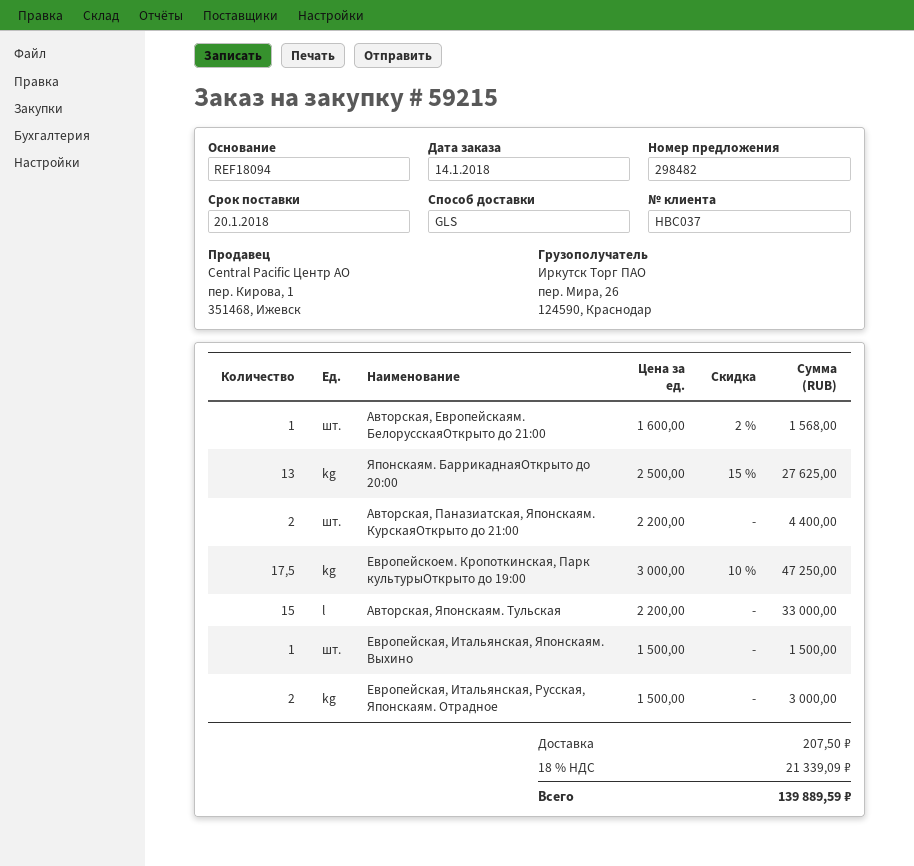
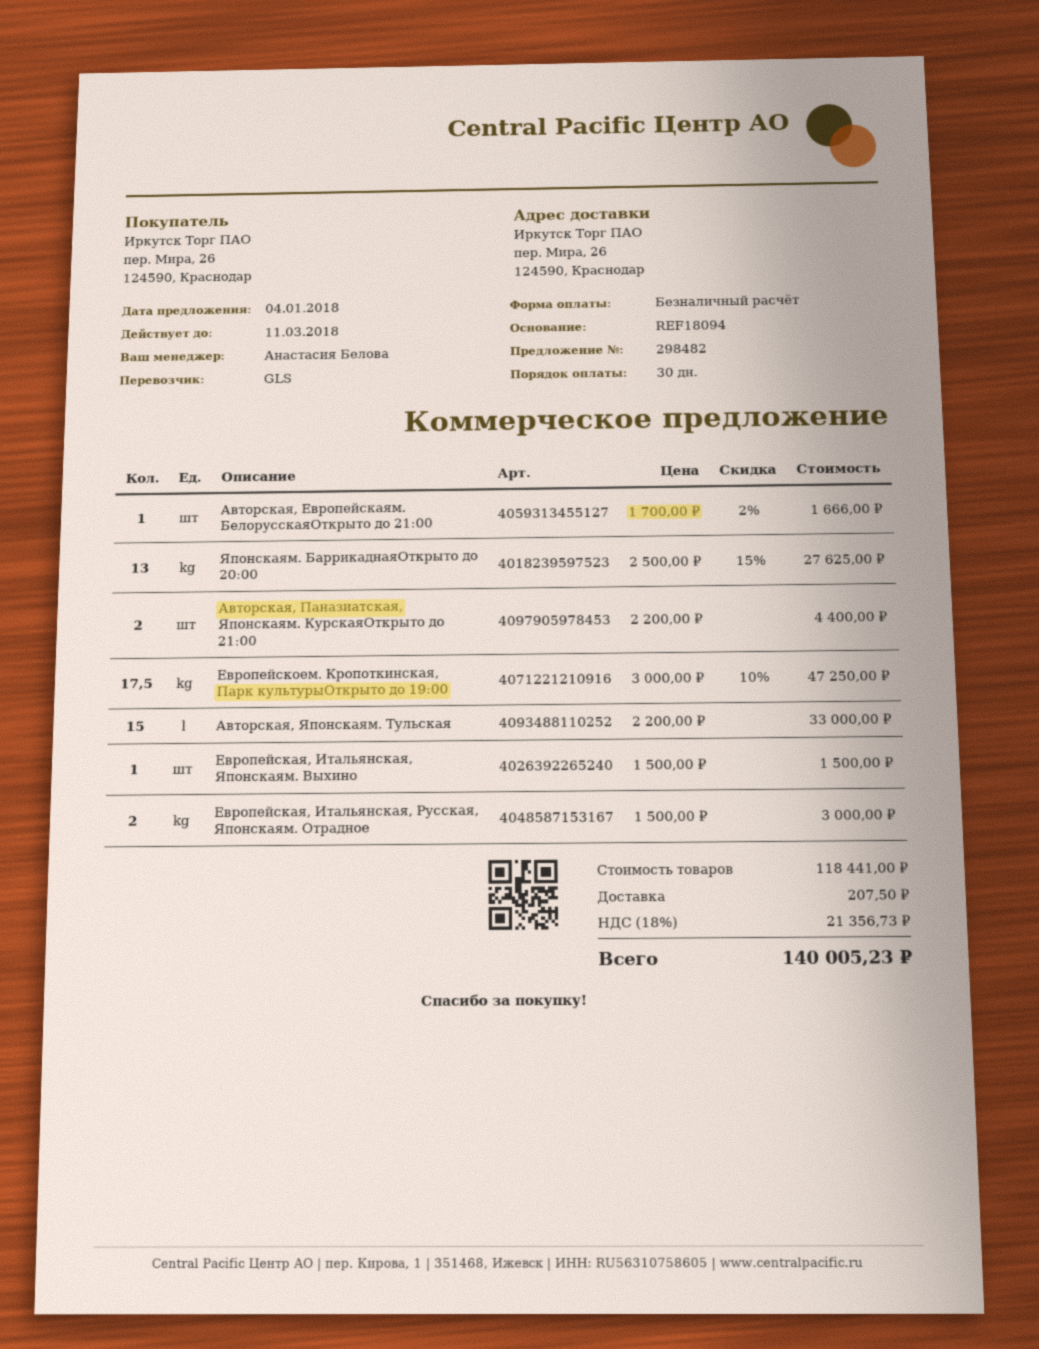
Авторская, Европейскаям. БелорусскаяОткрыто до 21:00: 1 x 1600.00 - 2% = 1568.00 -> 1 x 1700.00 - 2% = 1666.00
tax: 18% = 21339.09 -> 18% = 21356.73
total: 139889.59 -> 140005.23

